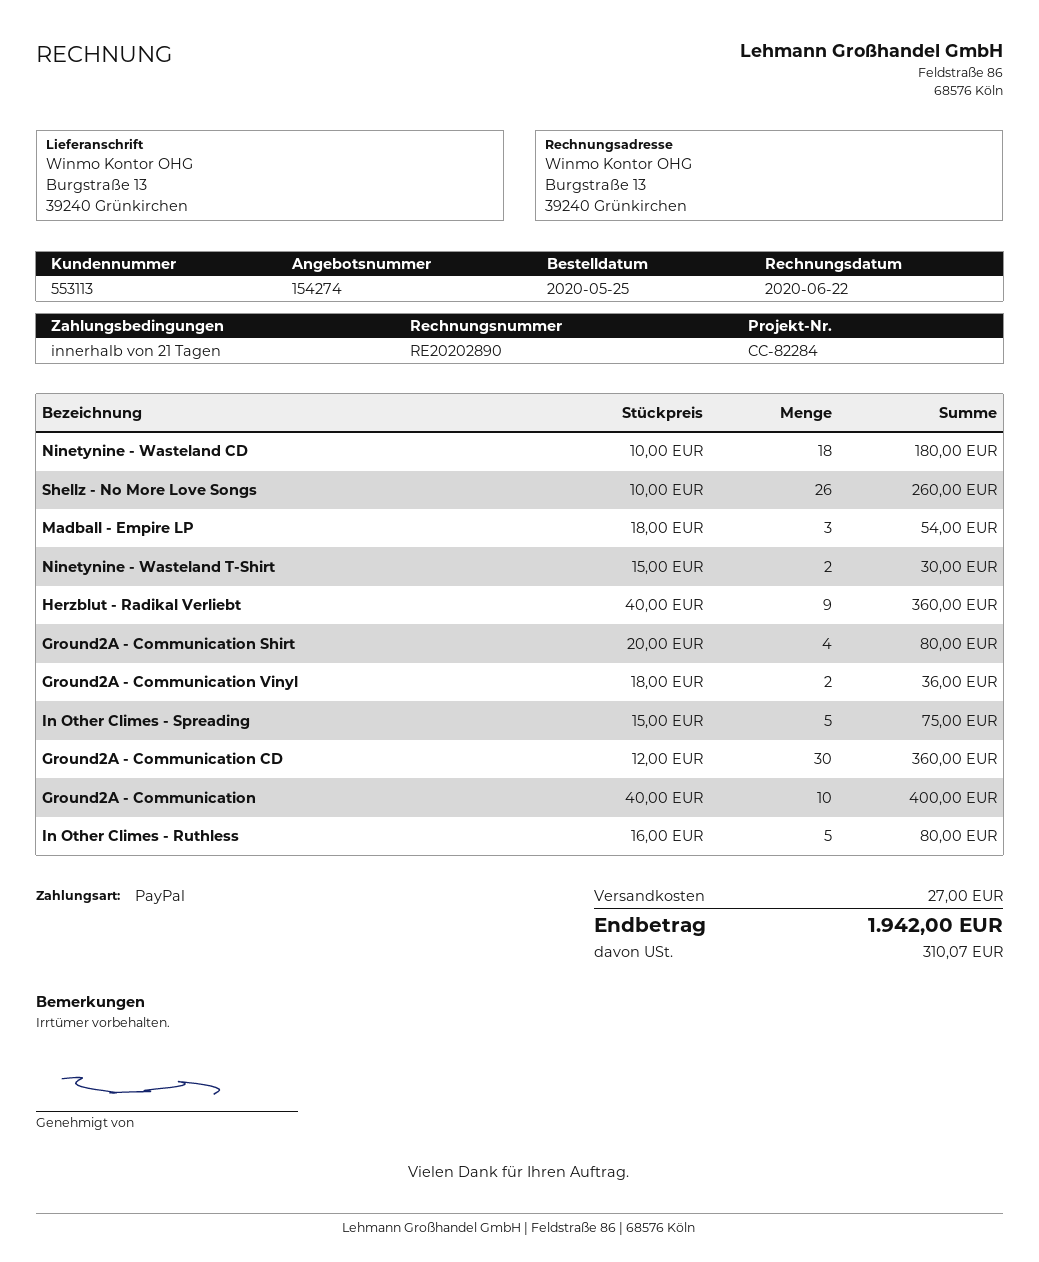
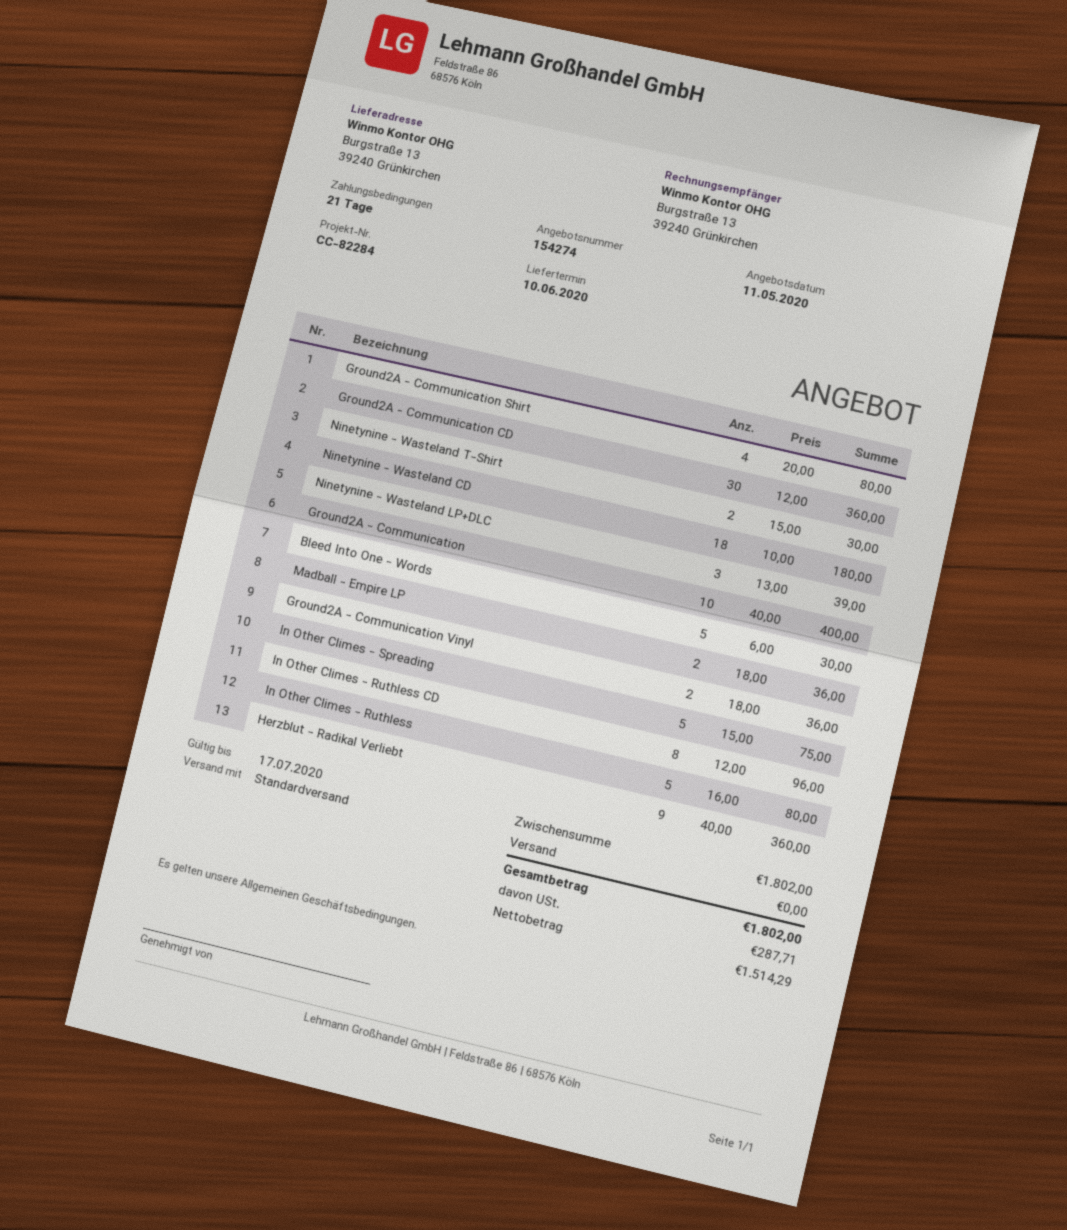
Shellz - No More Love Songs: 26 x 10.00 = 260.00 -> none
Madball - Empire LP: 3 x 18.00 = 54.00 -> 2 x 18.00 = 36.00
Ninetynine - Wasteland LP+DLC: none -> 3 x 13.00 = 39.00
Bleed Into One - Words: none -> 5 x 6.00 = 30.00
In Other Climes - Ruthless CD: none -> 8 x 12.00 = 96.00
shipping: 27.00 -> 0.00
tax: 310.07 -> 287.71
total: 1942.00 -> 1802.00

